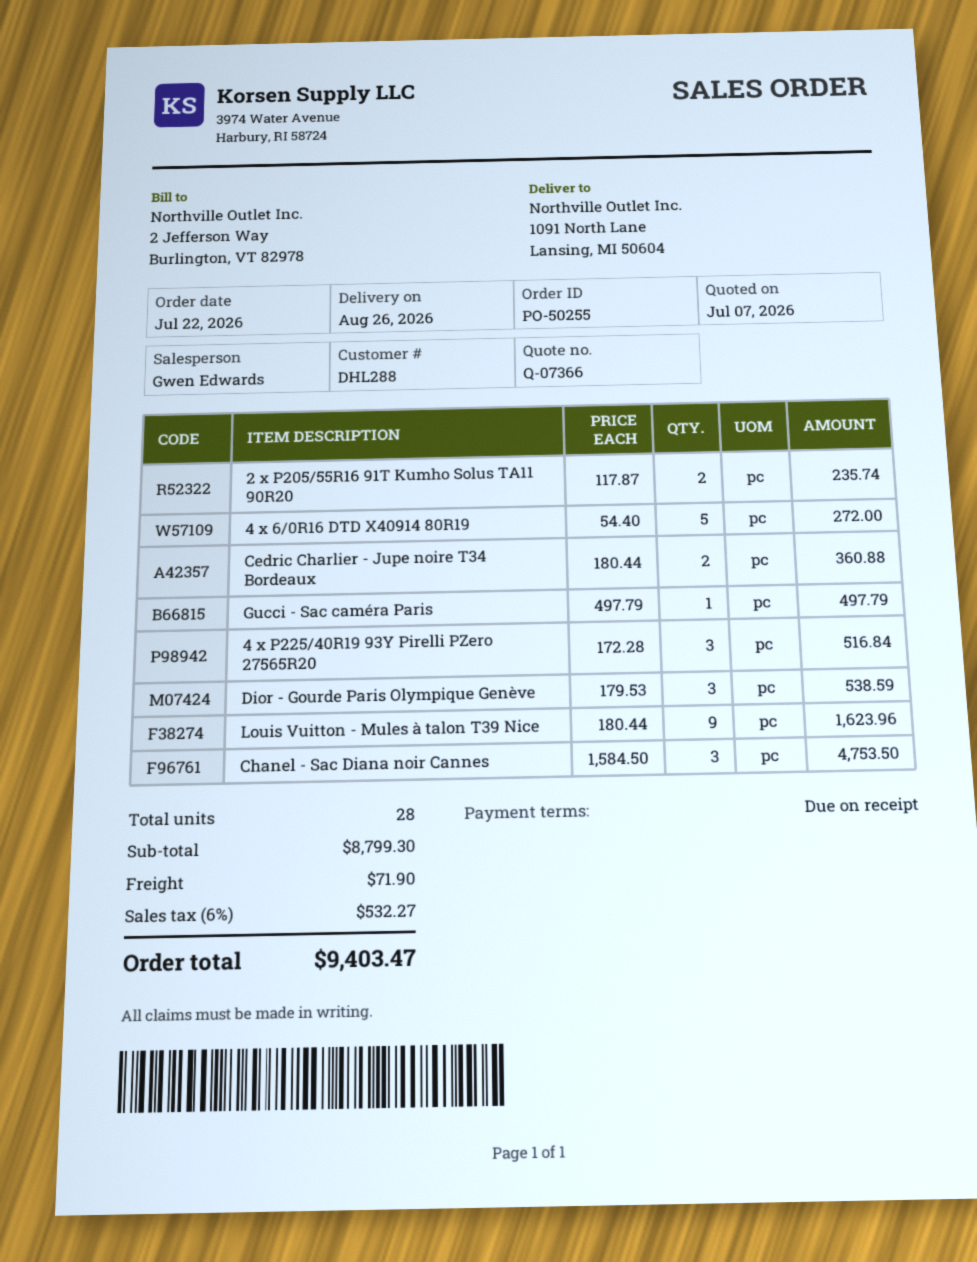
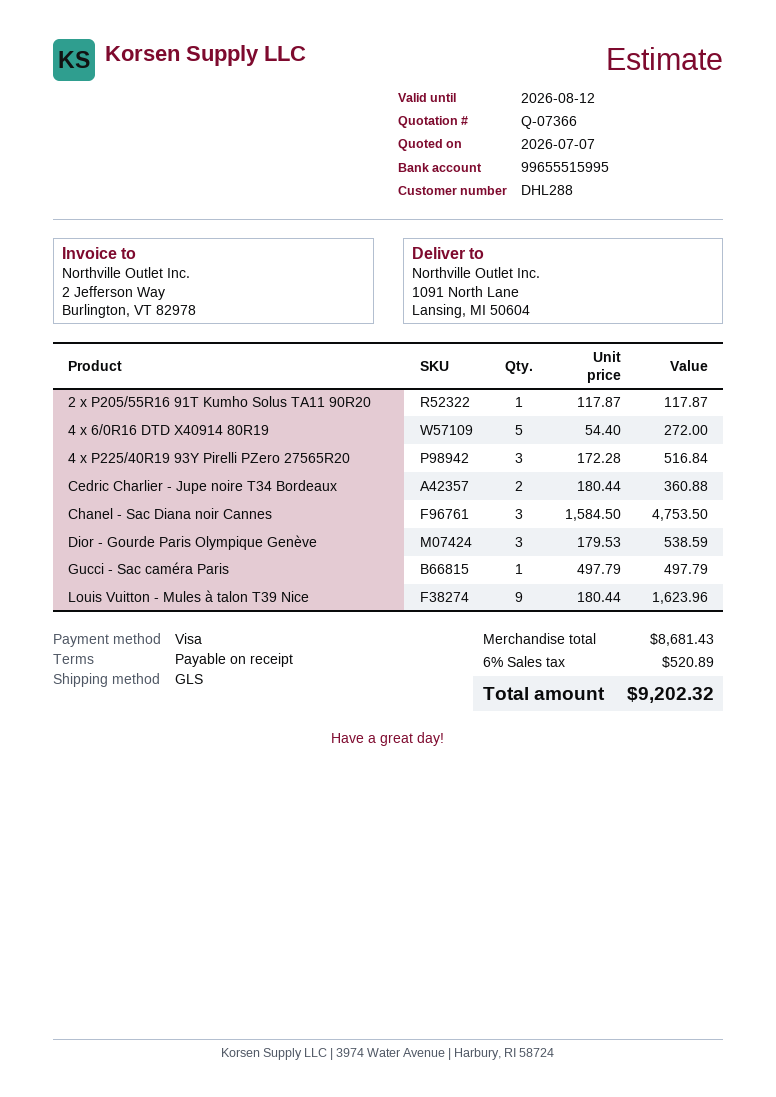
2 x P205/55R16 91T Kumho Solus TA11 90R20: 2 x 117.87 = 235.74 -> 1 x 117.87 = 117.87
subtotal: 8799.30 -> 8681.43
shipping: 71.90 -> none
tax: 6% = 532.27 -> 6% = 520.89
total: 9403.47 -> 9202.32

